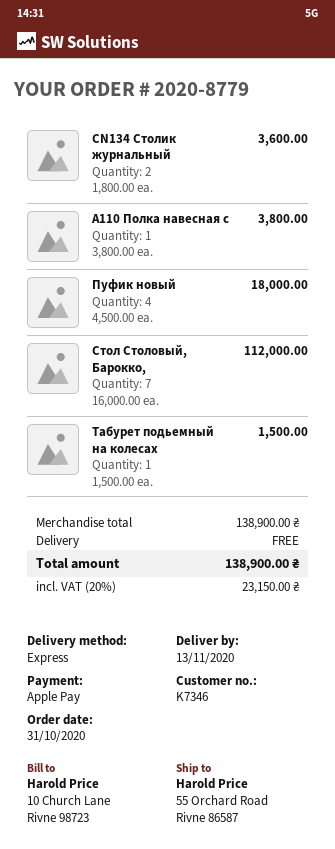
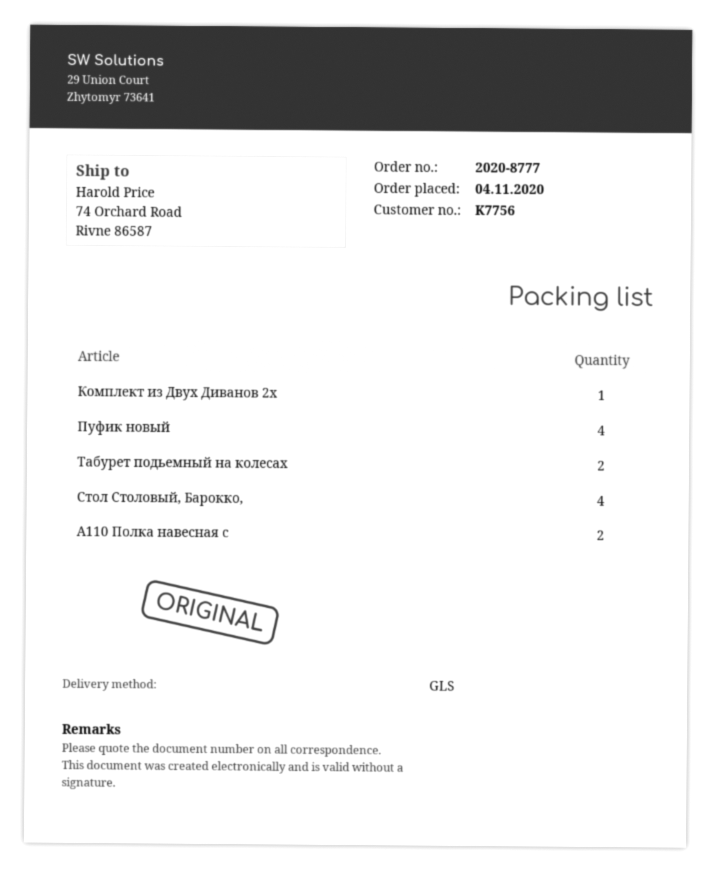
order number: 2020-8779 -> 2020-8777
order date: 2020-10-31 -> 2020-11-04
customer number: K7346 -> K7756
shipping method: express -> GLS
ship to: 55 Orchard Road, Rivne 86587 -> 74 Orchard Road, Rivne 86587
CN134 Столик журнальный: 2 -> none
А110 Полка навесная с: 1 -> 2
Стол Столовый, Барокко,: 7 -> 4
Табурет подьемный на колесах: 1 -> 2
Комплект из Двух Диванов 2х: none -> 1

